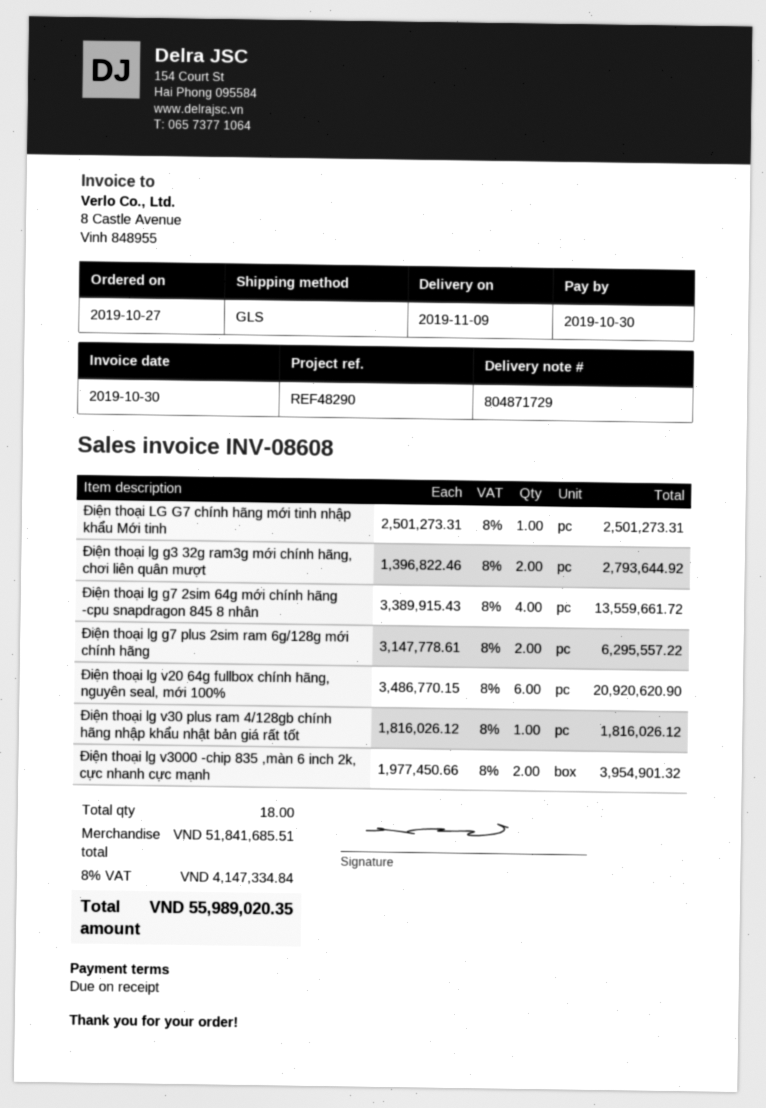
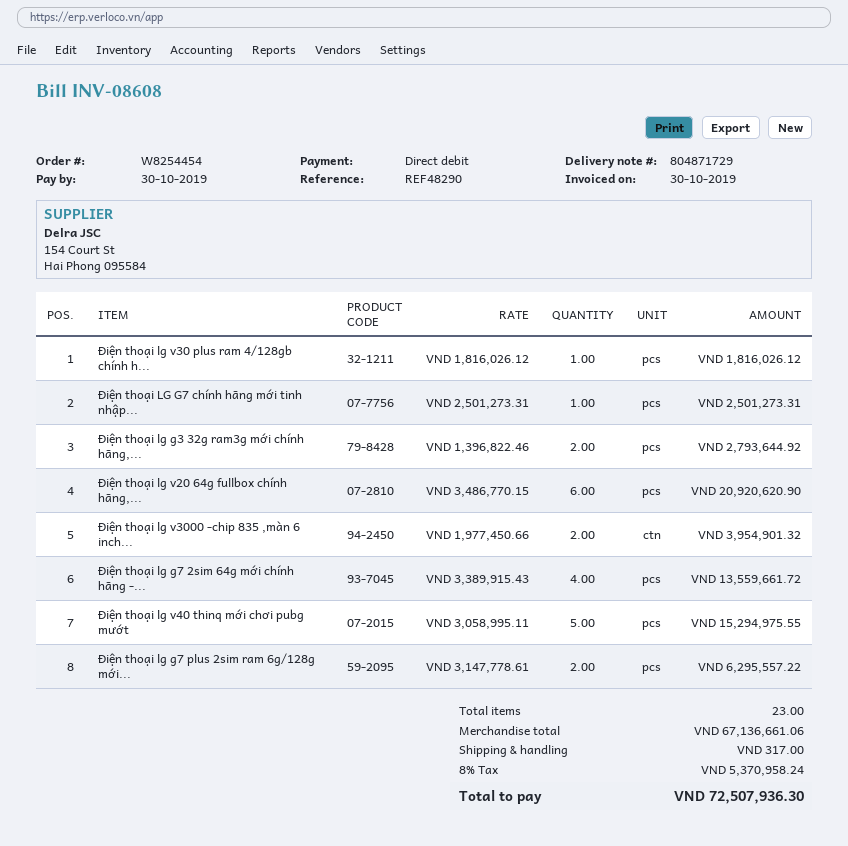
Điện thoại lg v40 thinq mới chơi pubg mướt: none -> 5 x 3058995.11 = 15294975.55
total quantity: 18 -> 23
subtotal: 51841685.51 -> 67136661.06
shipping: none -> 317.00
tax: 8% = 4147334.84 -> 8% = 5370958.24
total: 55989020.35 -> 72507936.30

